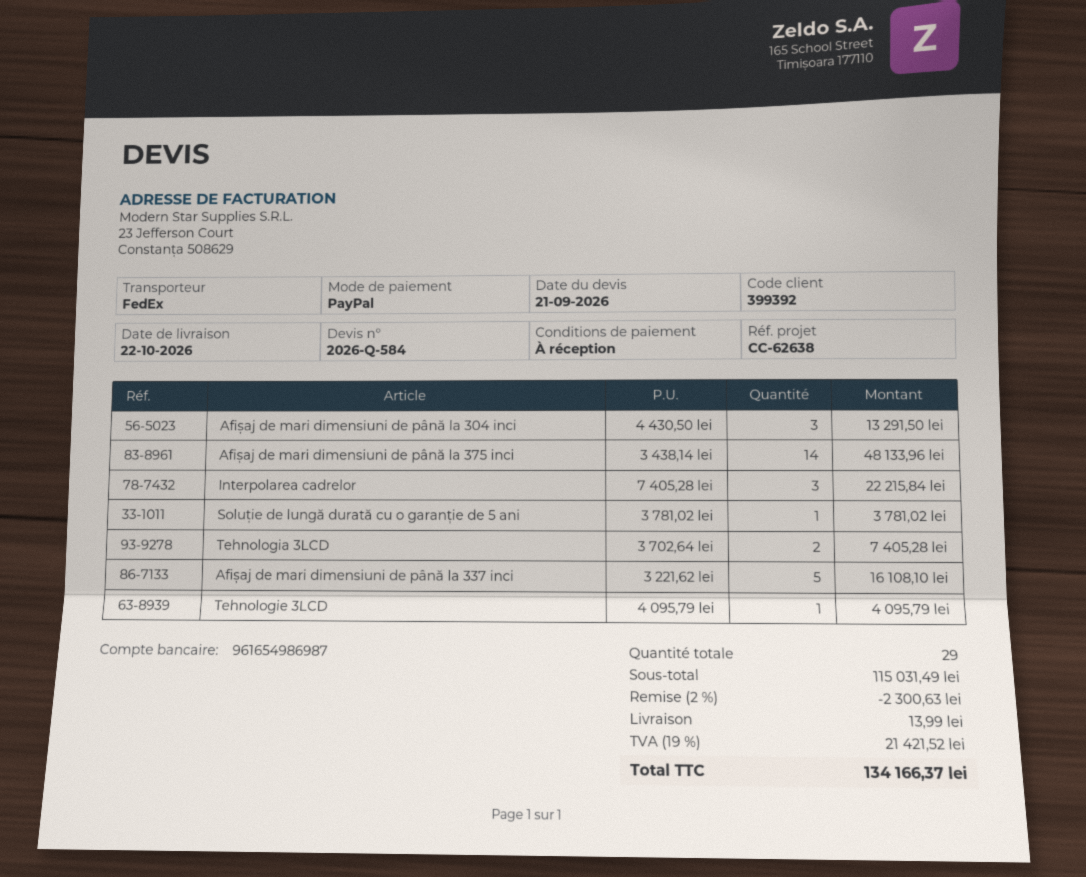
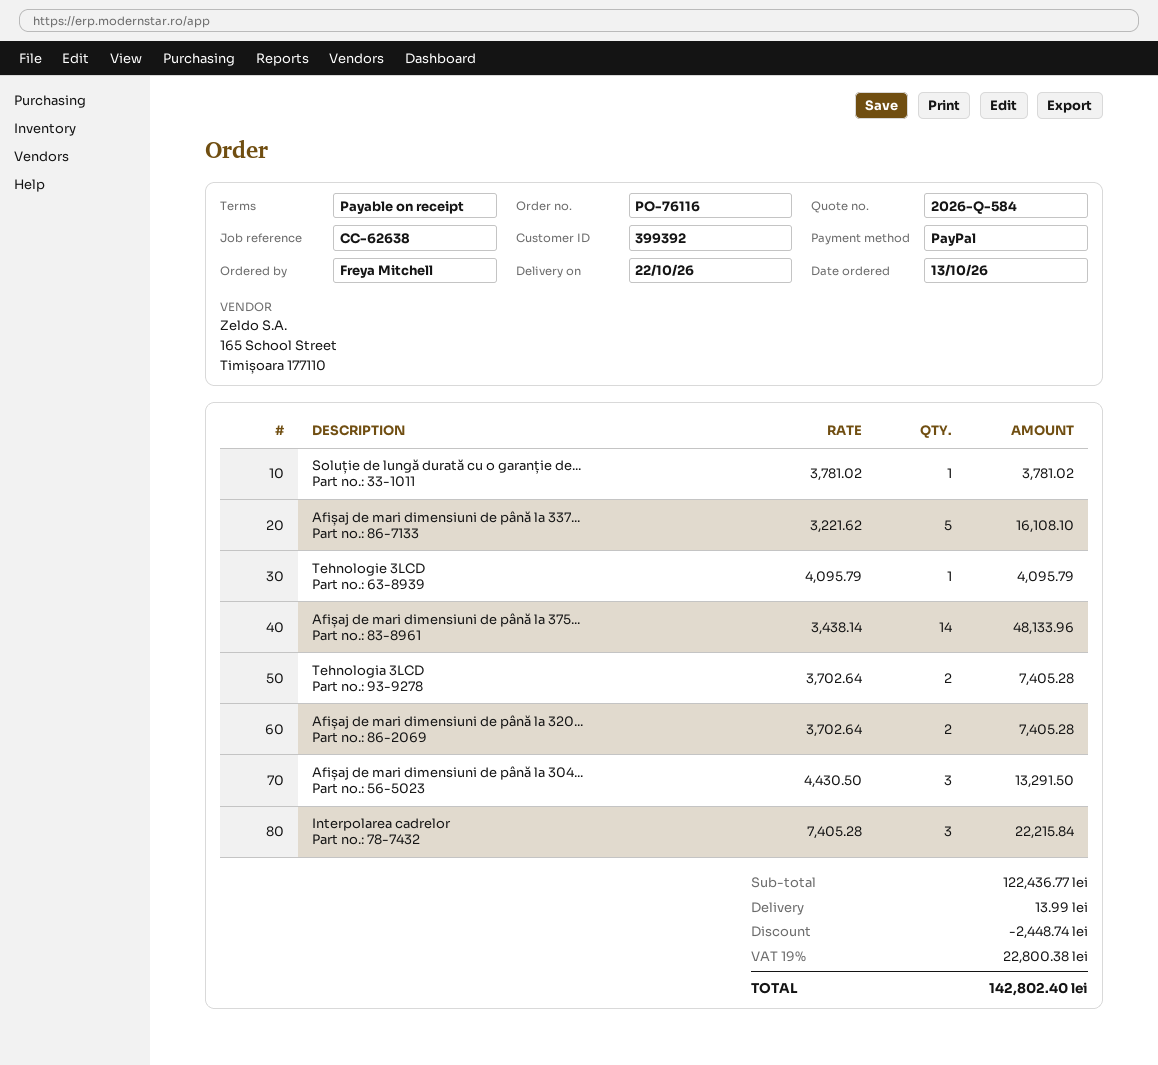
Afișaj de mari dimensiuni de până la 320...: none -> 2 x 3702.64 = 7405.28
subtotal: 115031.49 -> 122436.77
discount: 2300.63 -> 2448.74
tax: 19% = 21421.52 -> 19% = 22800.38
total: 134166.37 -> 142802.40

